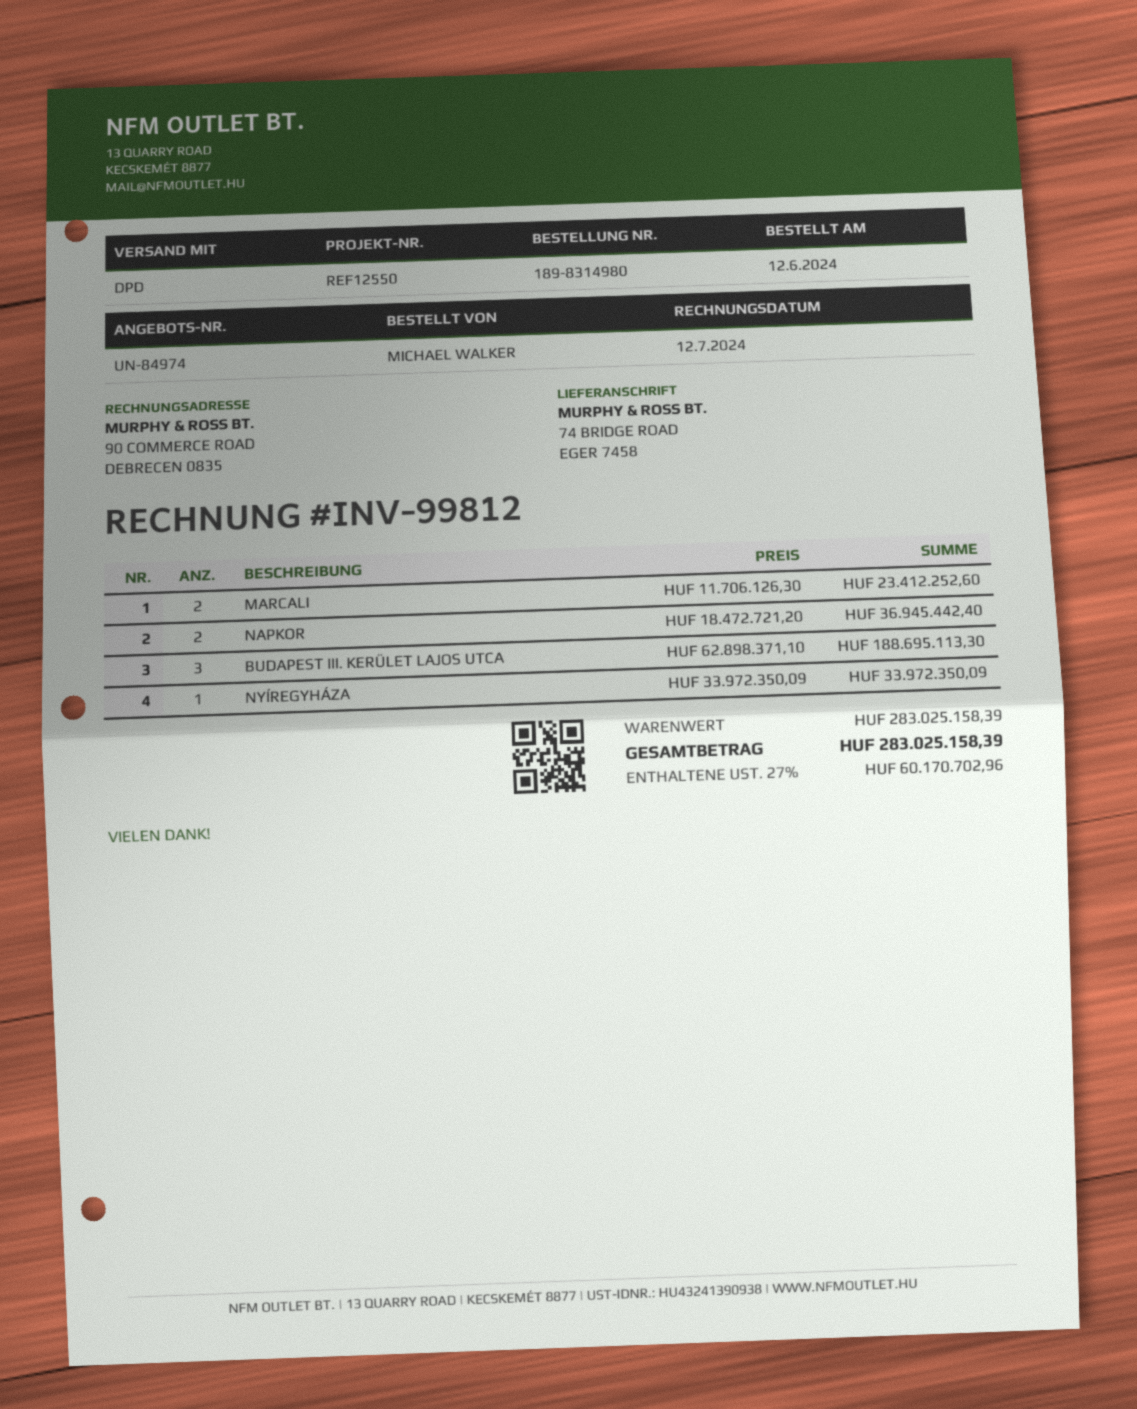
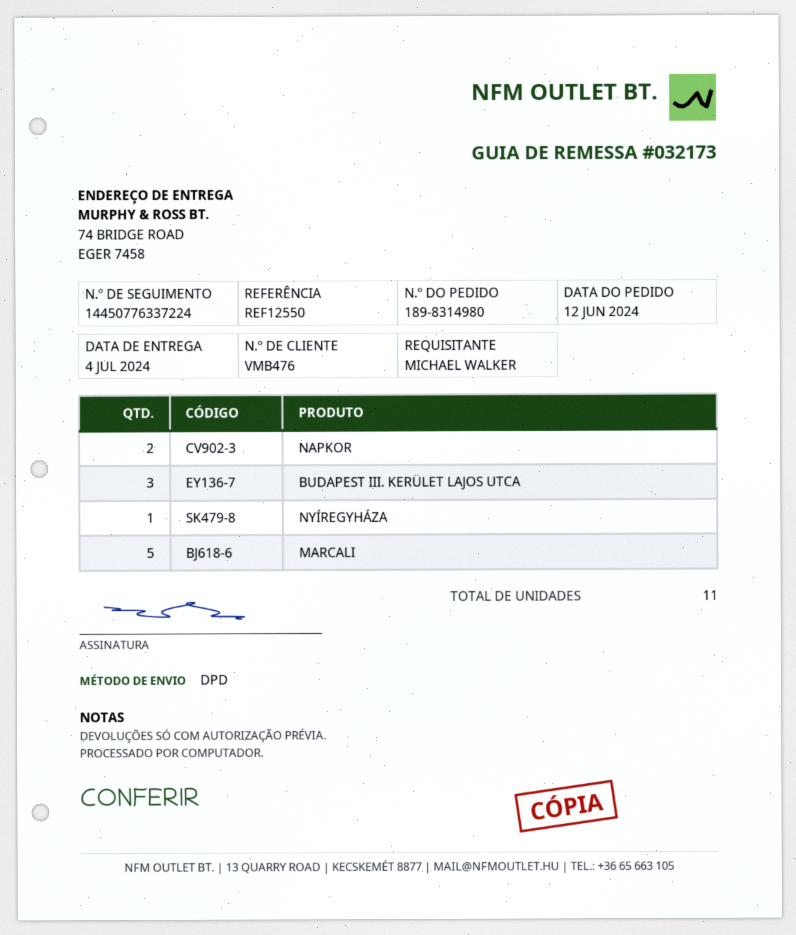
MARCALI: 2 -> 5

